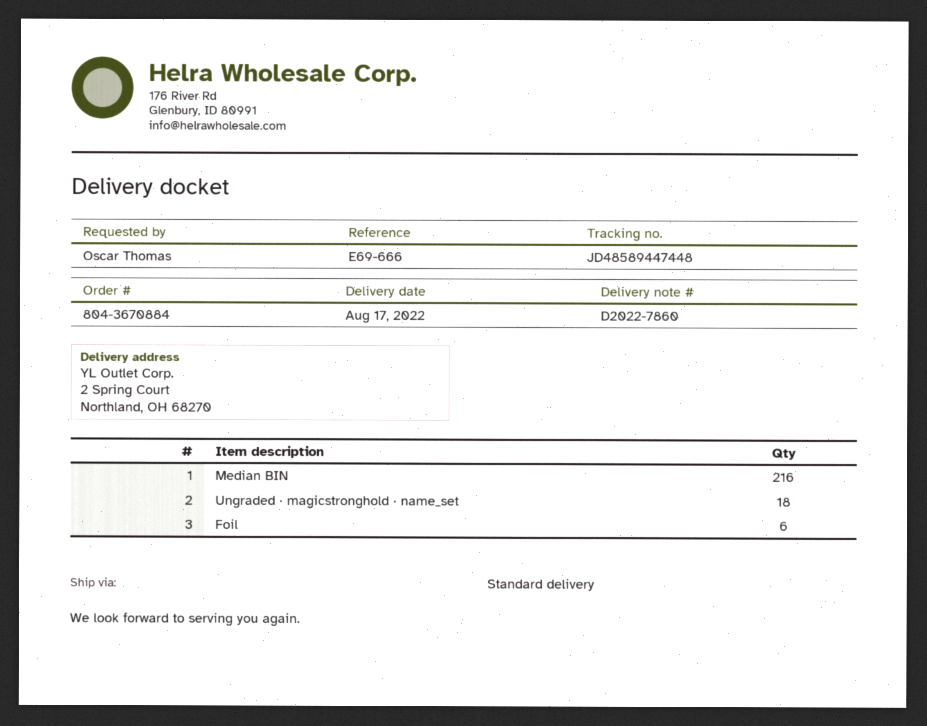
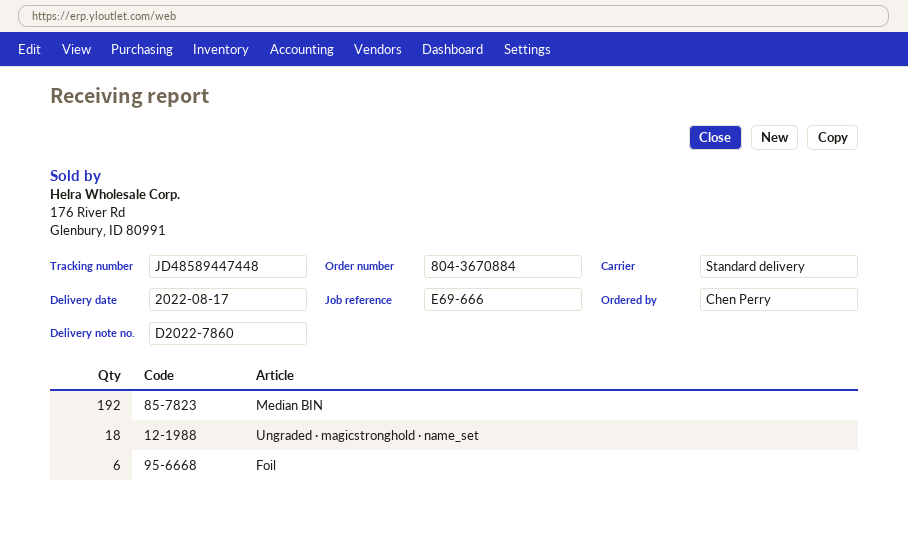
ordered by: Oscar Thomas -> Chen Perry
Median BIN: 216 -> 192

